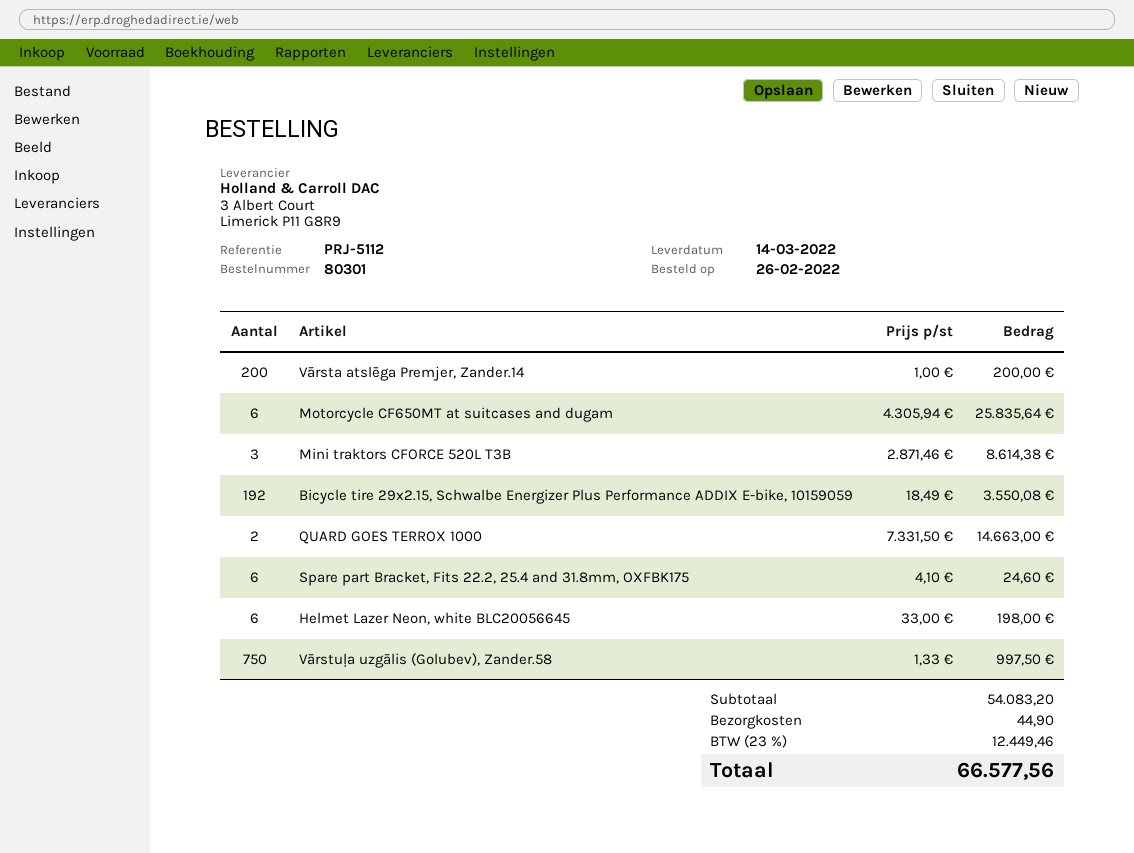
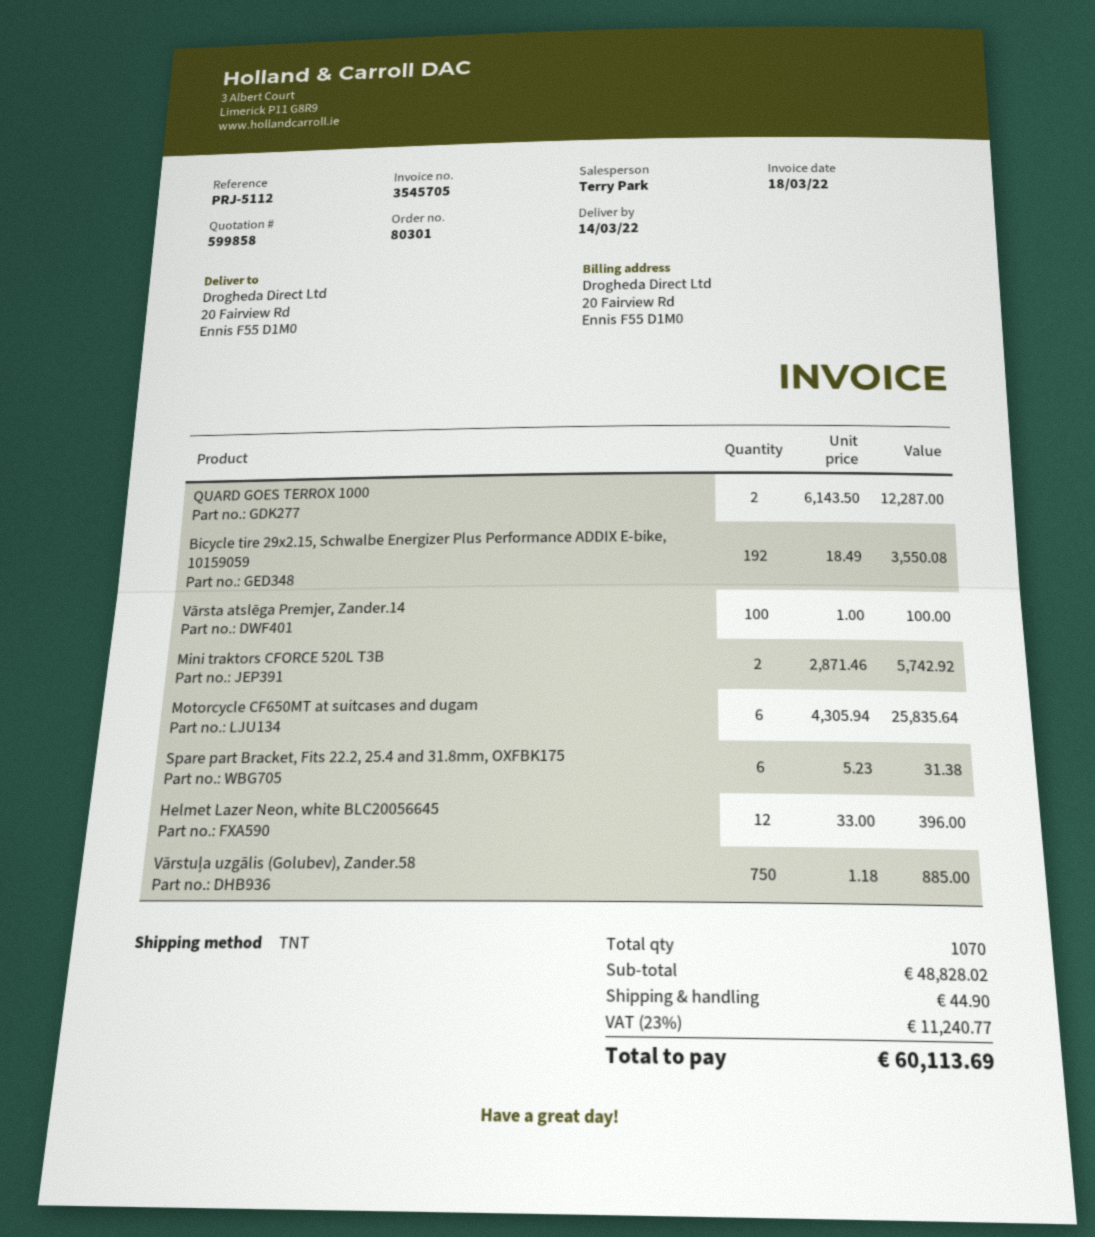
Vārsta atslēga Premjer, Zander.14: 200 x 1.00 = 200.00 -> 100 x 1.00 = 100.00
Mini traktors CFORCE 520L T3B: 3 x 2871.46 = 8614.38 -> 2 x 2871.46 = 5742.92
QUARD GOES TERROX 1000: 2 x 7331.50 = 14663.00 -> 2 x 6143.50 = 12287.00
Spare part Bracket, Fits 22.2, 25.4 and 31.8mm, OXFBK175: 6 x 4.10 = 24.60 -> 6 x 5.23 = 31.38
Helmet Lazer Neon, white BLC20056645: 6 x 33.00 = 198.00 -> 12 x 33.00 = 396.00
Vārstuļa uzgālis (Golubev), Zander.58: 750 x 1.33 = 997.50 -> 750 x 1.18 = 885.00
subtotal: 54083.20 -> 48828.02
tax: 23% = 12449.46 -> 23% = 11240.77
total: 66577.56 -> 60113.69

